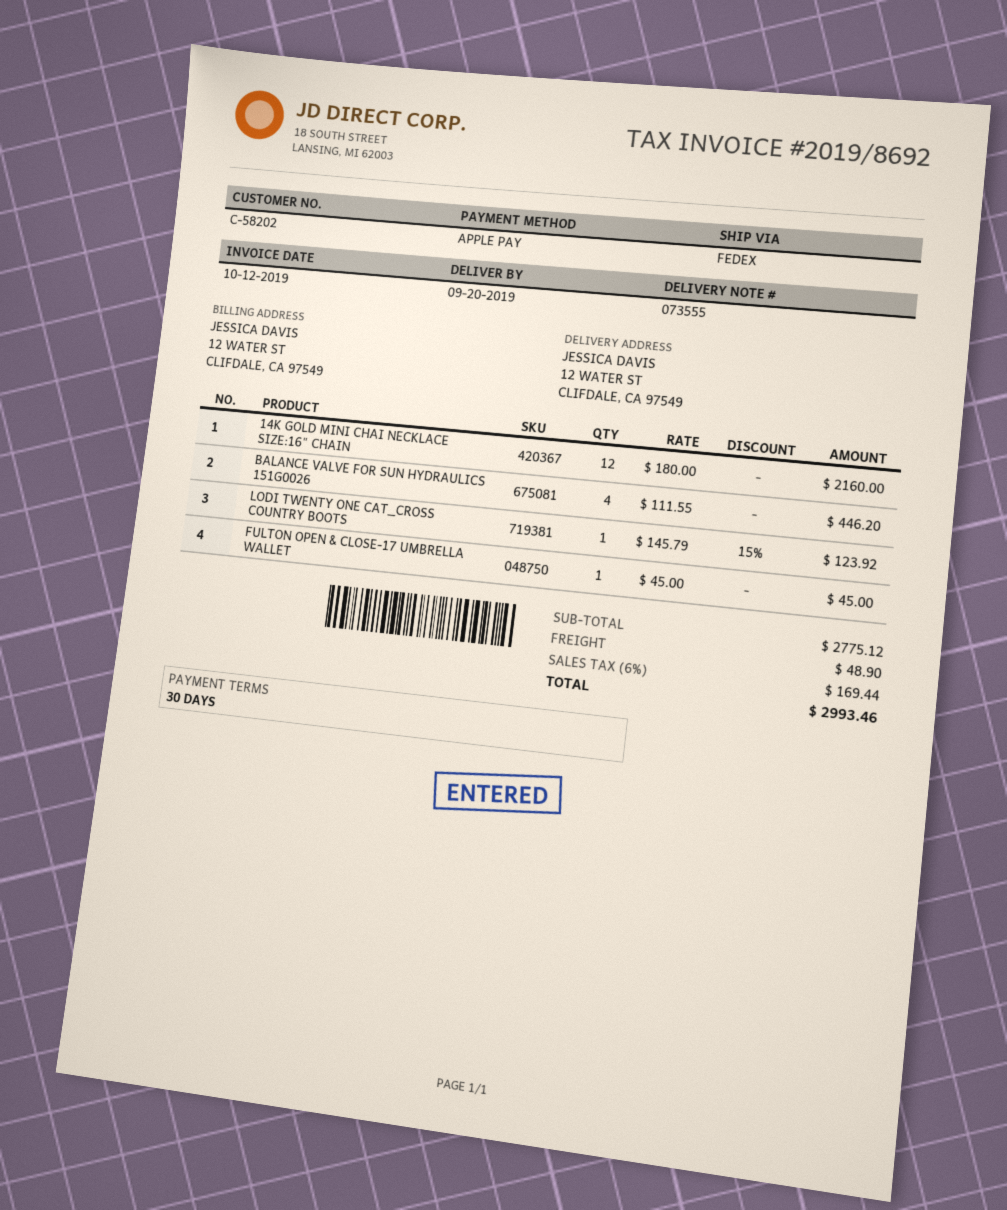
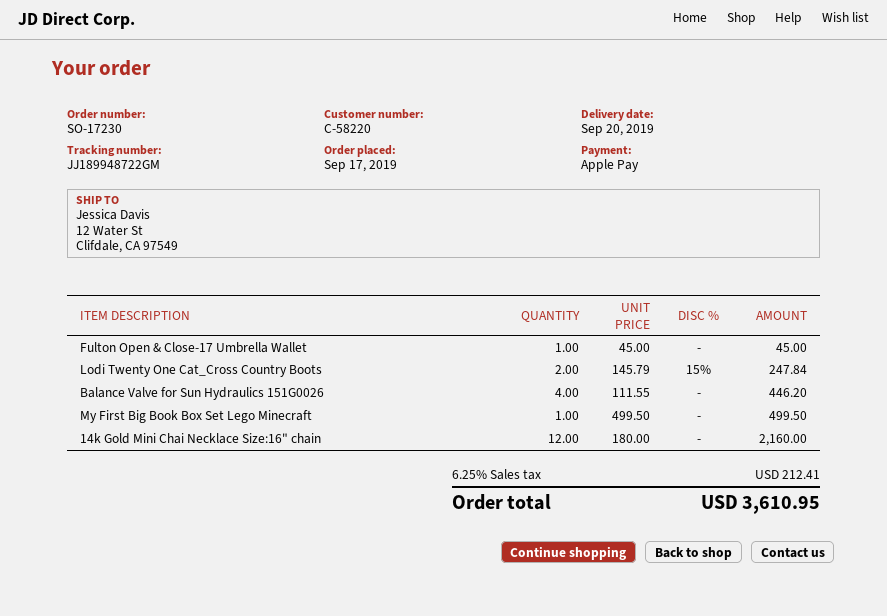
customer number: C-58202 -> C-58220
LODI TWENTY ONE CAT_CROSS COUNTRY BOOTS: 1 x 145.79 - 15% = 123.92 -> 2 x 145.79 - 15% = 247.84
My First Big Book Box Set Lego Minecraft: none -> 1 x 499.50 = 499.50
shipping: 48.90 -> none
tax: 6% = 169.44 -> 6.25% = 212.41
total: 2993.46 -> 3610.95

